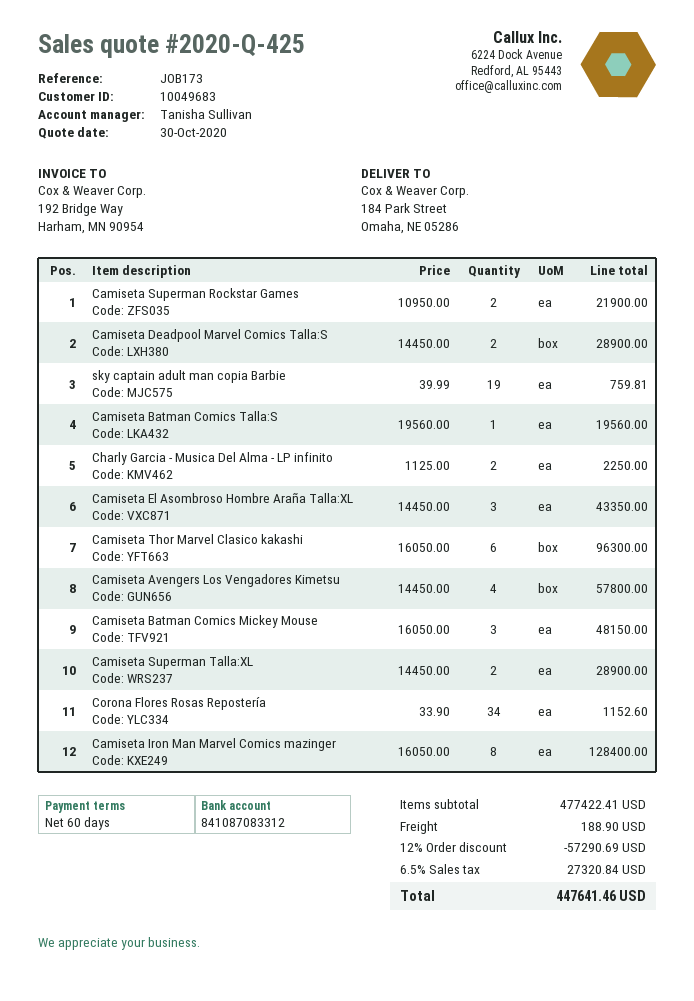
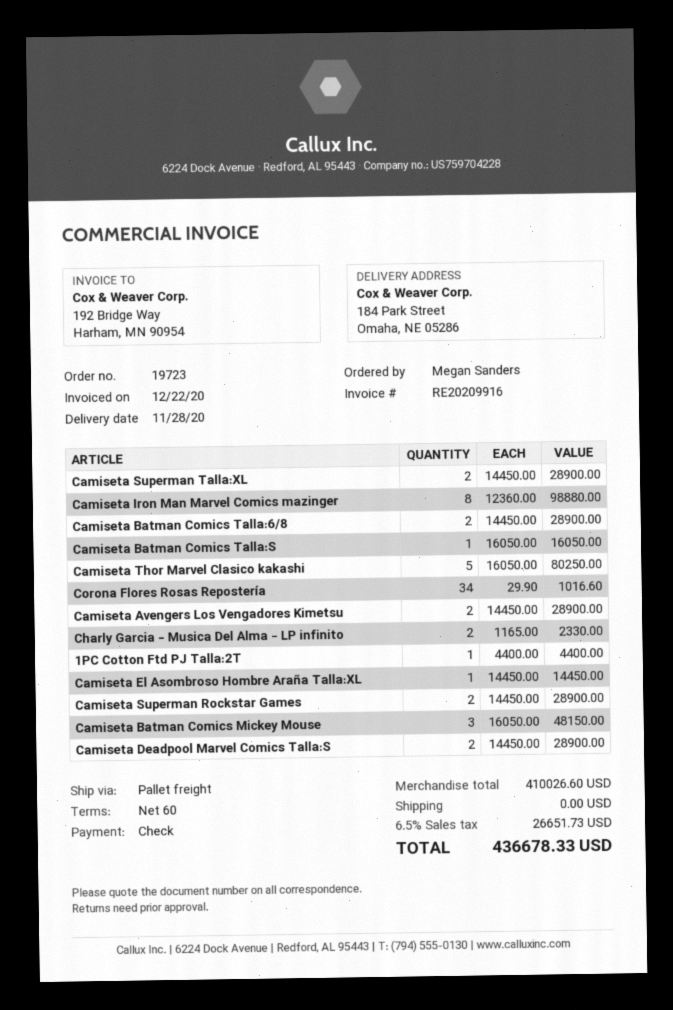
Camiseta Superman Rockstar Games: 2 x 10950.00 = 21900.00 -> 2 x 14450.00 = 28900.00
sky captain adult man copia Barbie: 19 x 39.99 = 759.81 -> none
Camiseta Batman Comics Talla:S: 1 x 19560.00 = 19560.00 -> 1 x 16050.00 = 16050.00
Charly Garcia - Musica Del Alma - LP infinito: 2 x 1125.00 = 2250.00 -> 2 x 1165.00 = 2330.00
Camiseta El Asombroso Hombre Araña Talla:XL: 3 x 14450.00 = 43350.00 -> 1 x 14450.00 = 14450.00
Camiseta Thor Marvel Clasico kakashi: 6 x 16050.00 = 96300.00 -> 5 x 16050.00 = 80250.00
Camiseta Avengers Los Vengadores Kimetsu: 4 x 14450.00 = 57800.00 -> 2 x 14450.00 = 28900.00
Corona Flores Rosas Repostería: 34 x 33.90 = 1152.60 -> 34 x 29.90 = 1016.60
Camiseta Iron Man Marvel Comics mazinger: 8 x 16050.00 = 128400.00 -> 8 x 12360.00 = 98880.00
Camiseta Batman Comics Talla:6/8: none -> 2 x 14450.00 = 28900.00
1PC Cotton Ftd PJ Talla:2T: none -> 1 x 4400.00 = 4400.00
subtotal: 477422.41 -> 410026.60
discount: 12% = 57290.69 -> none
shipping: 188.90 -> 0.00
tax: 6.5% = 27320.84 -> 6.5% = 26651.73
total: 447641.46 -> 436678.33

